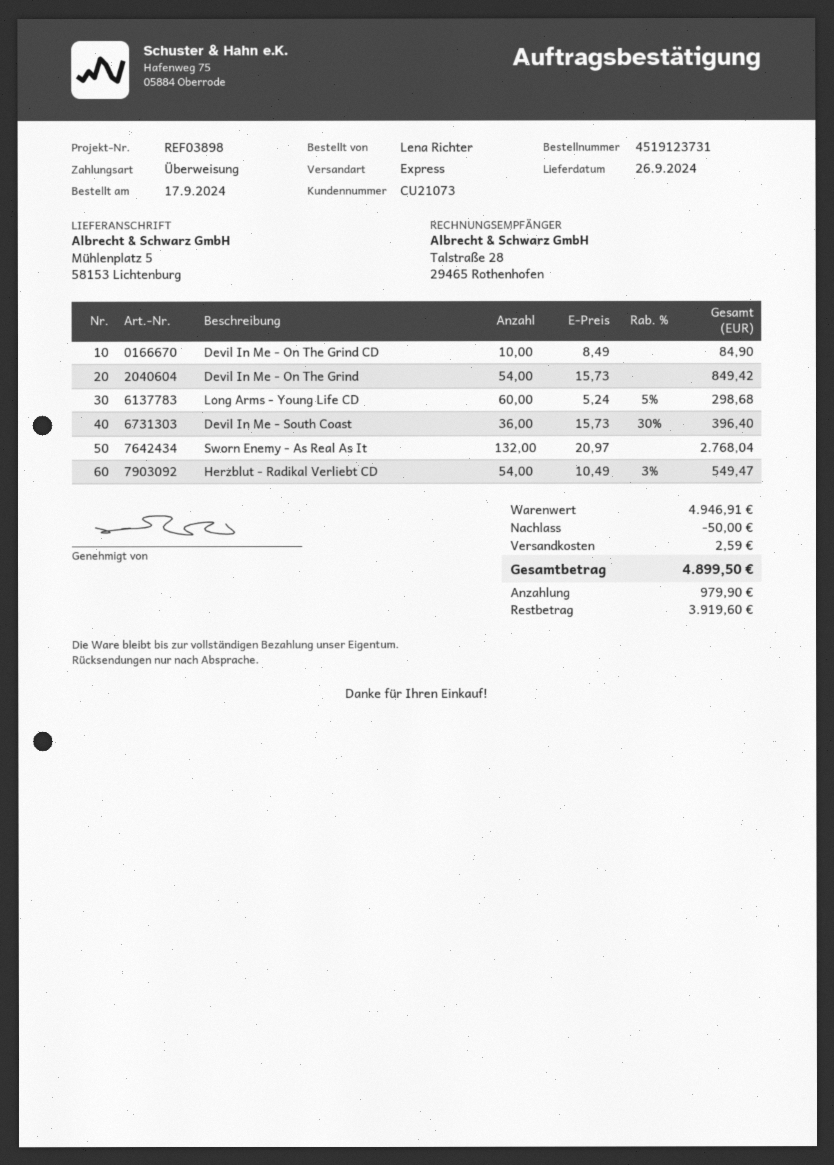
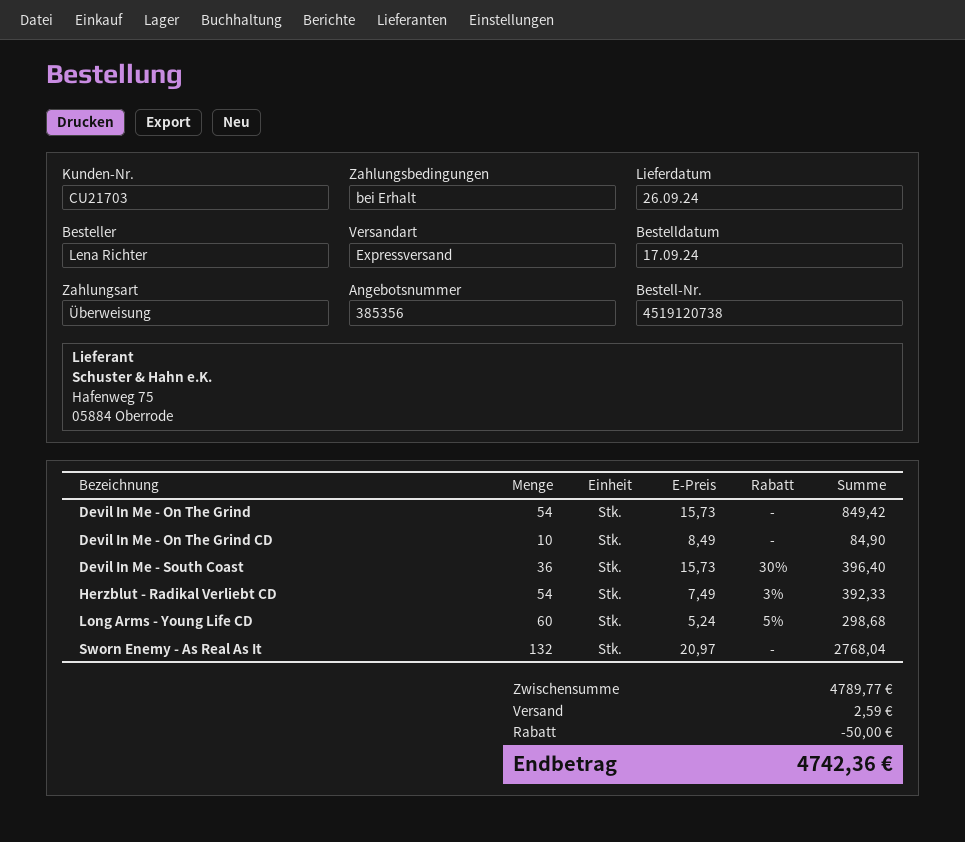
order number: 4519123731 -> 4519120738
customer number: CU21073 -> CU21703
Herzblut - Radikal Verliebt CD: 54 x 10.49 - 3% = 549.47 -> 54 x 7.49 - 3% = 392.33
subtotal: 4946.91 -> 4789.77
total: 4899.50 -> 4742.36

